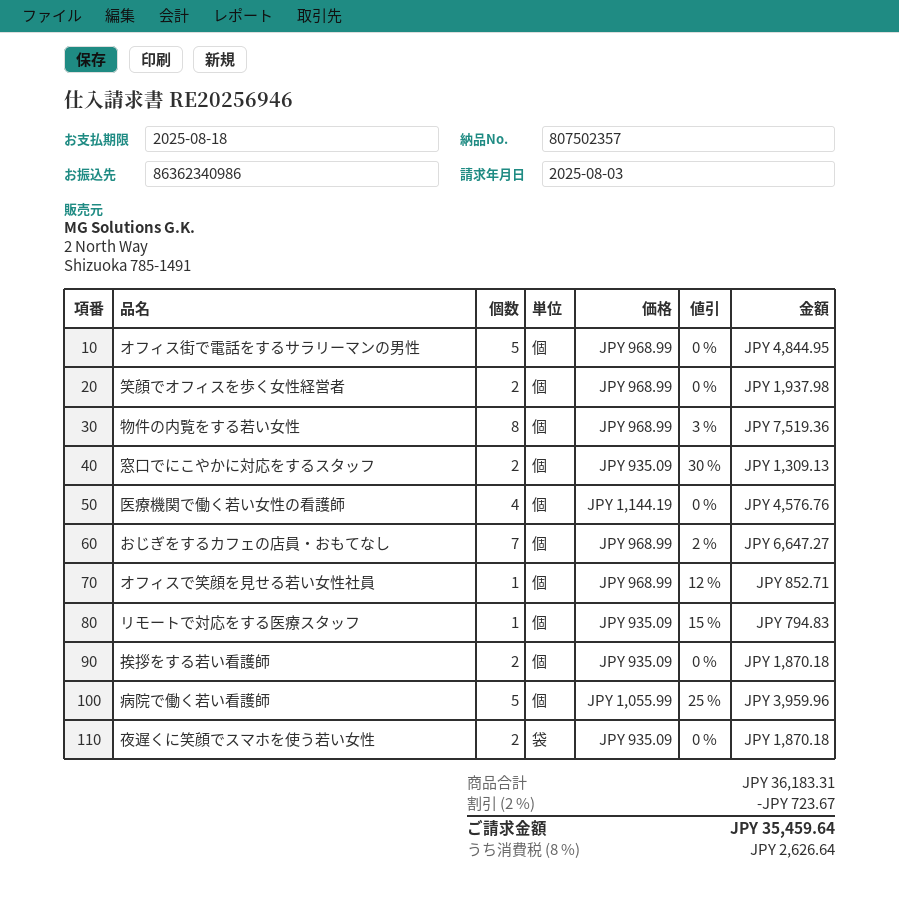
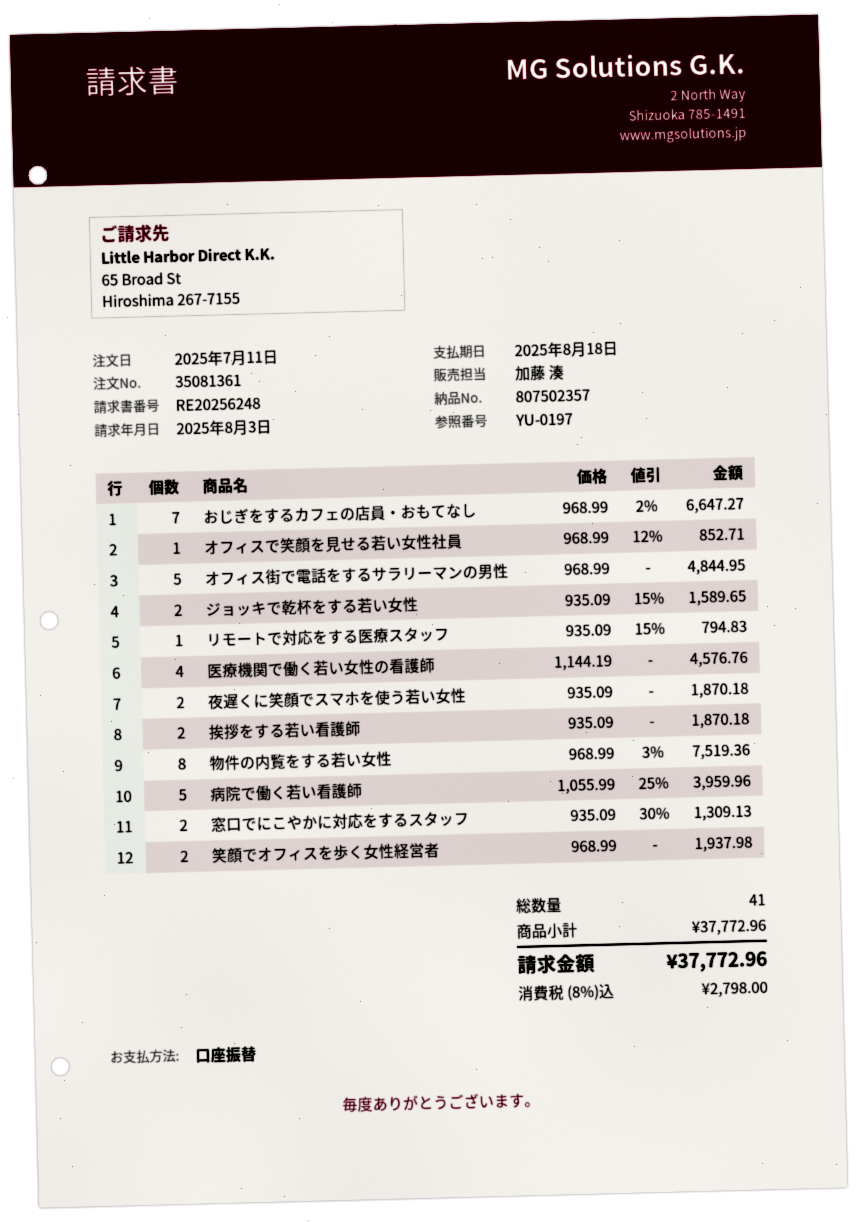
invoice number: RE20256946 -> RE20256248
ジョッキで乾杯をする若い女性: none -> 2 x 935.09 - 15% = 1589.65
subtotal: 36183.31 -> 37772.96
discount: 2% = 723.67 -> none
tax: 8% = 2626.64 -> 8% = 2798.00
total: 35459.64 -> 37772.96

